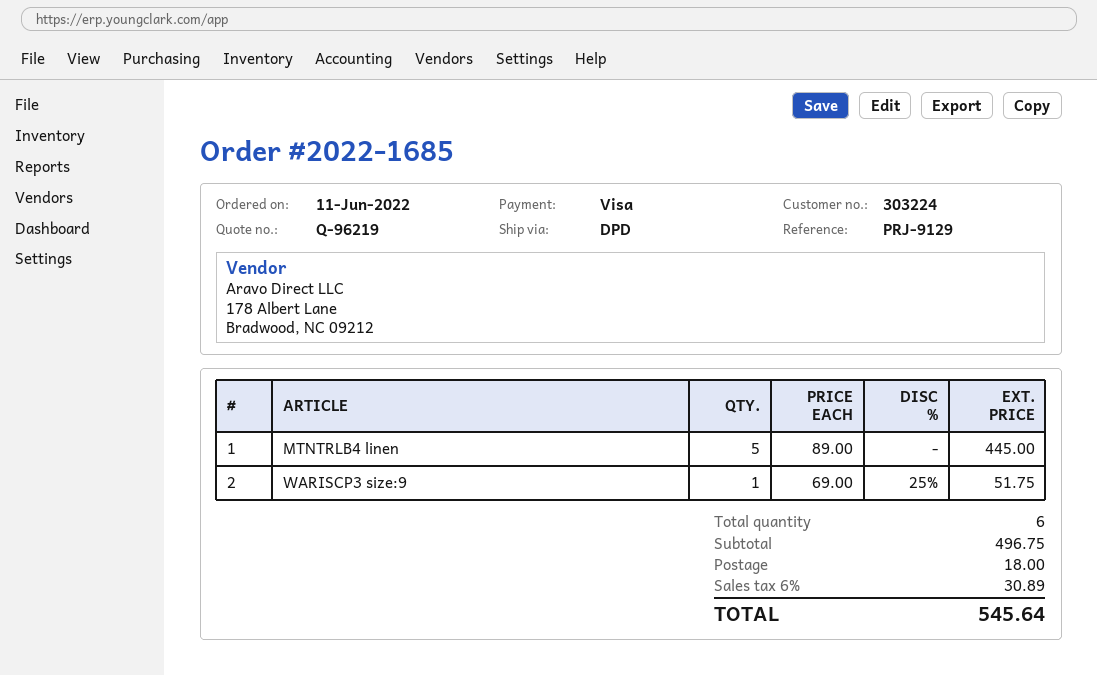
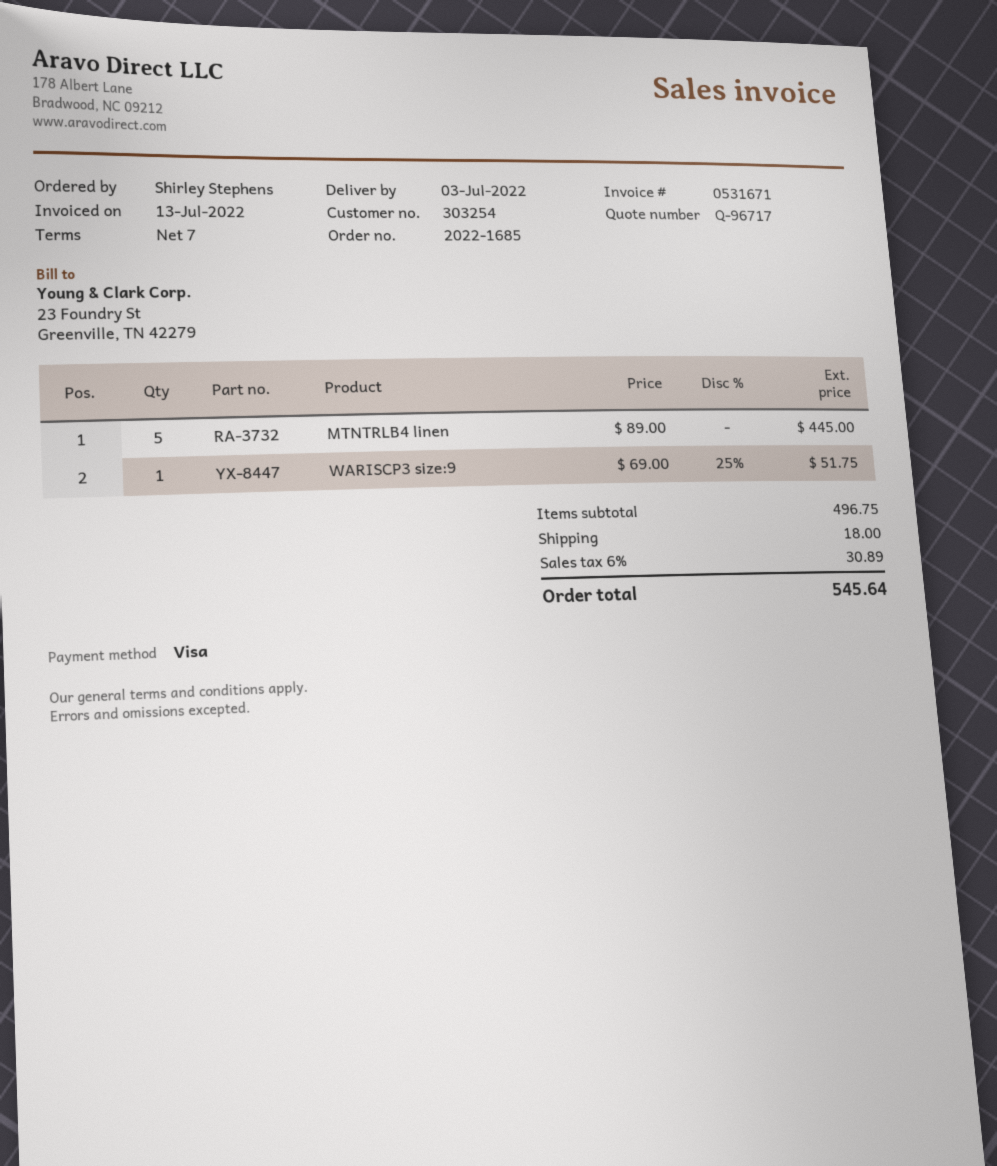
quote number: Q-96219 -> Q-96717
customer number: 303224 -> 303254

